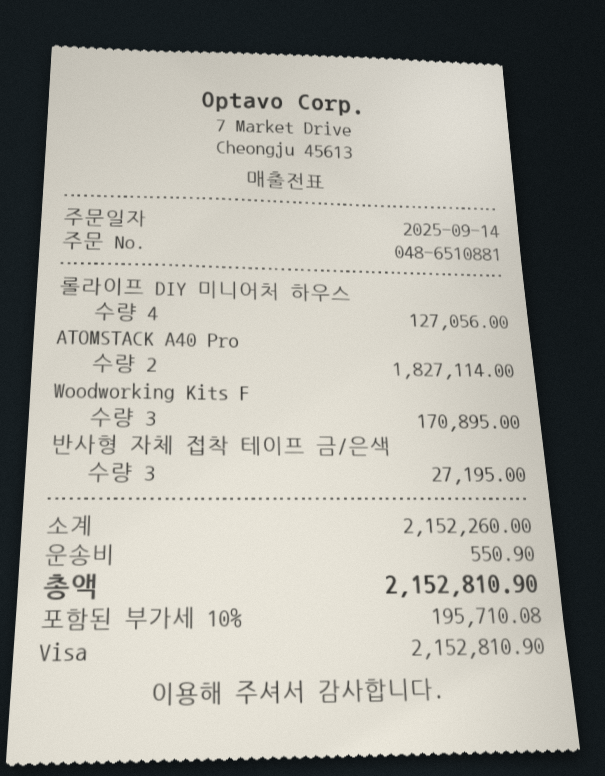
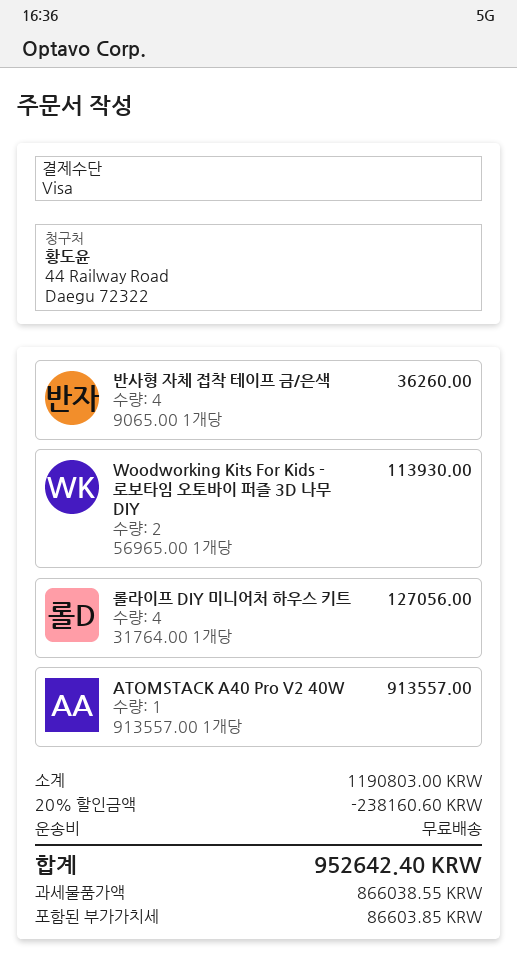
ATOMSTACK A40 Pro: 2 for 1827114.00 -> 1 for 913557.00
Woodworking Kits F: 3 for 170895.00 -> 2 for 113930.00
반사형 자체 접착 테이프 금/은색: 3 for 27195.00 -> 4 for 36260.00
subtotal: 2152260.00 -> 1190803.00
discount: none -> 20% = 238160.60
shipping: 550.90 -> 0.00
tax: 195710.08 -> 86603.85
total: 2152810.90 -> 952642.40

